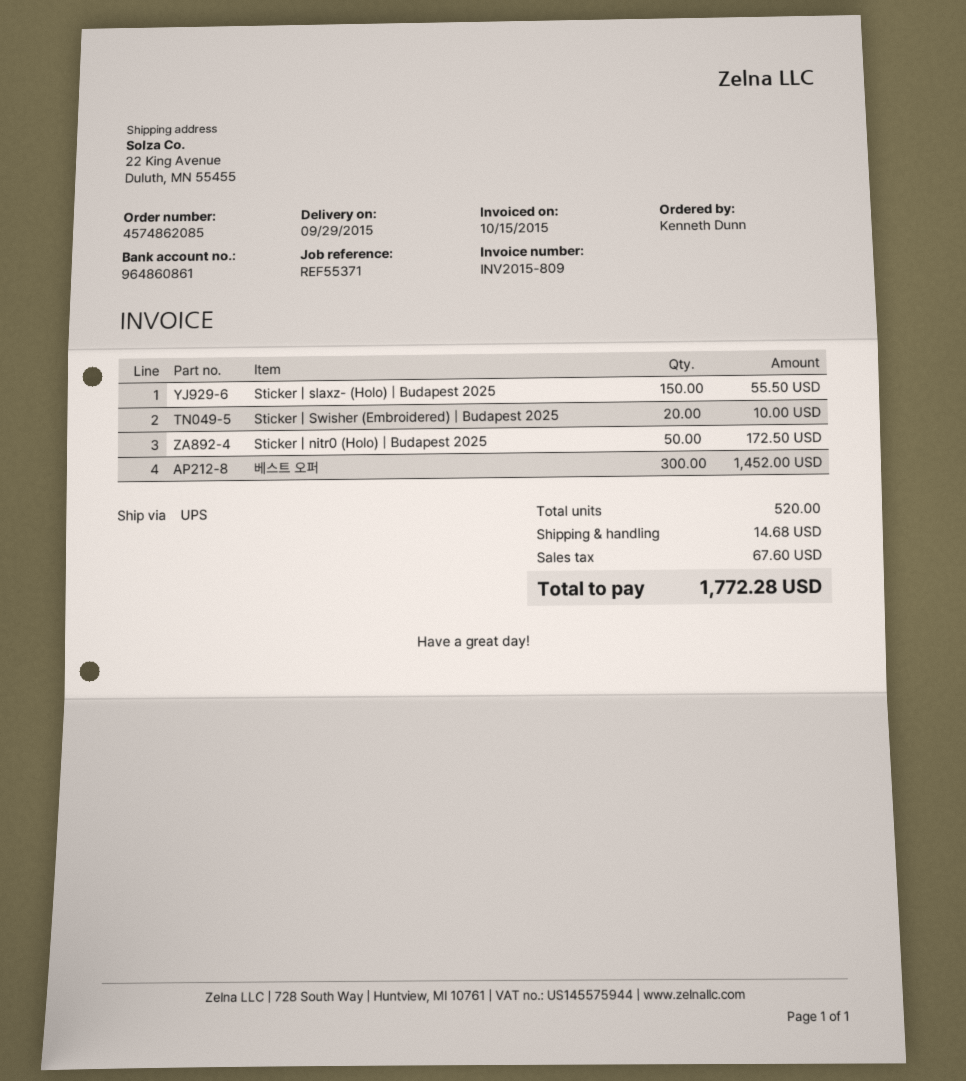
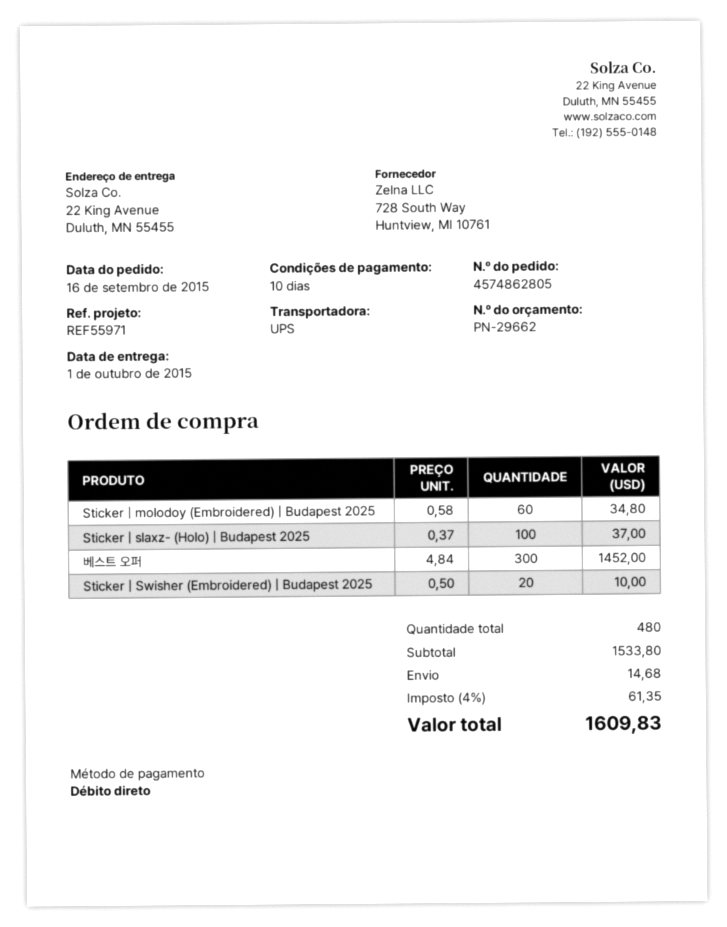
order number: 4574862085 -> 4574862805
delivery date: 2015-09-29 -> 2015-10-01
reference: REF55371 -> REF55971
Sticker | slaxz- (Holo) | Budapest 2025: 150 for 55.50 -> 100 for 37.00
Sticker | nitr0 (Holo) | Budapest 2025: 50 for 172.50 -> none
Sticker | molodoy (Embroidered) | Budapest 2025: none -> 60 for 34.80
total quantity: 520 -> 480
tax: 67.60 -> 61.35
total: 1772.28 -> 1609.83

